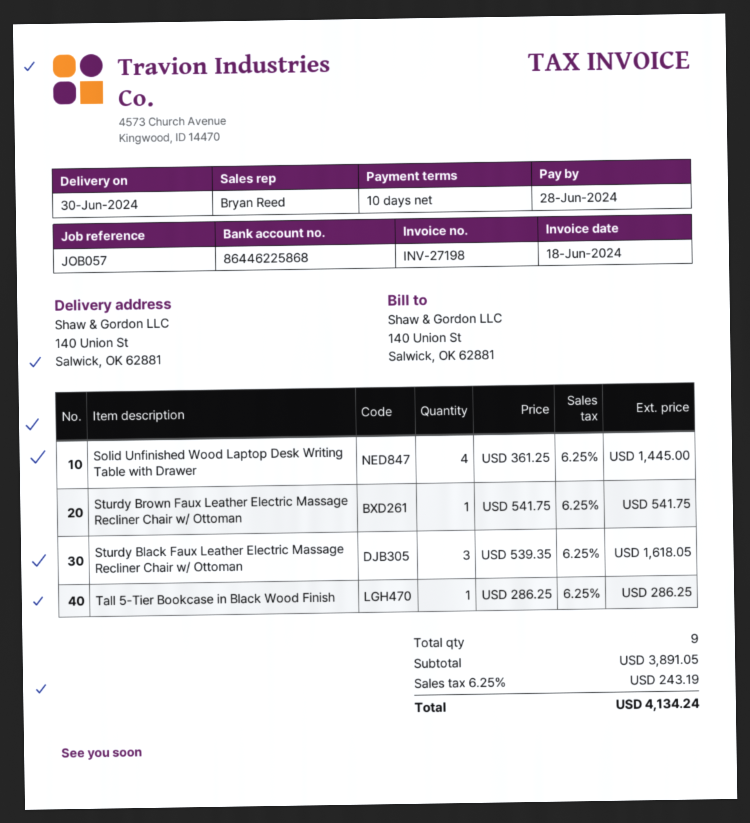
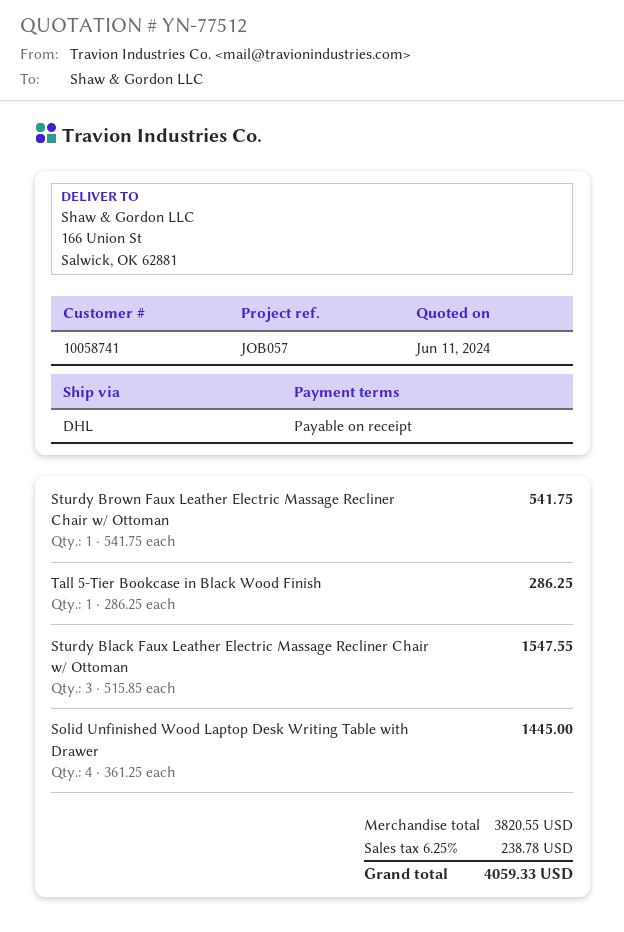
payment terms: 10 days -> on receipt
ship to: 140 Union St, Salwick, OK 62881 -> 166 Union St, Salwick, OK 62881
Sturdy Black Faux Leather Electric Massage Recliner Chair w/ Ottoman: 3 x 539.35 = 1618.05 -> 3 x 515.85 = 1547.55
subtotal: 3891.05 -> 3820.55
tax: 6.25% = 243.19 -> 6.25% = 238.78
total: 4134.24 -> 4059.33

